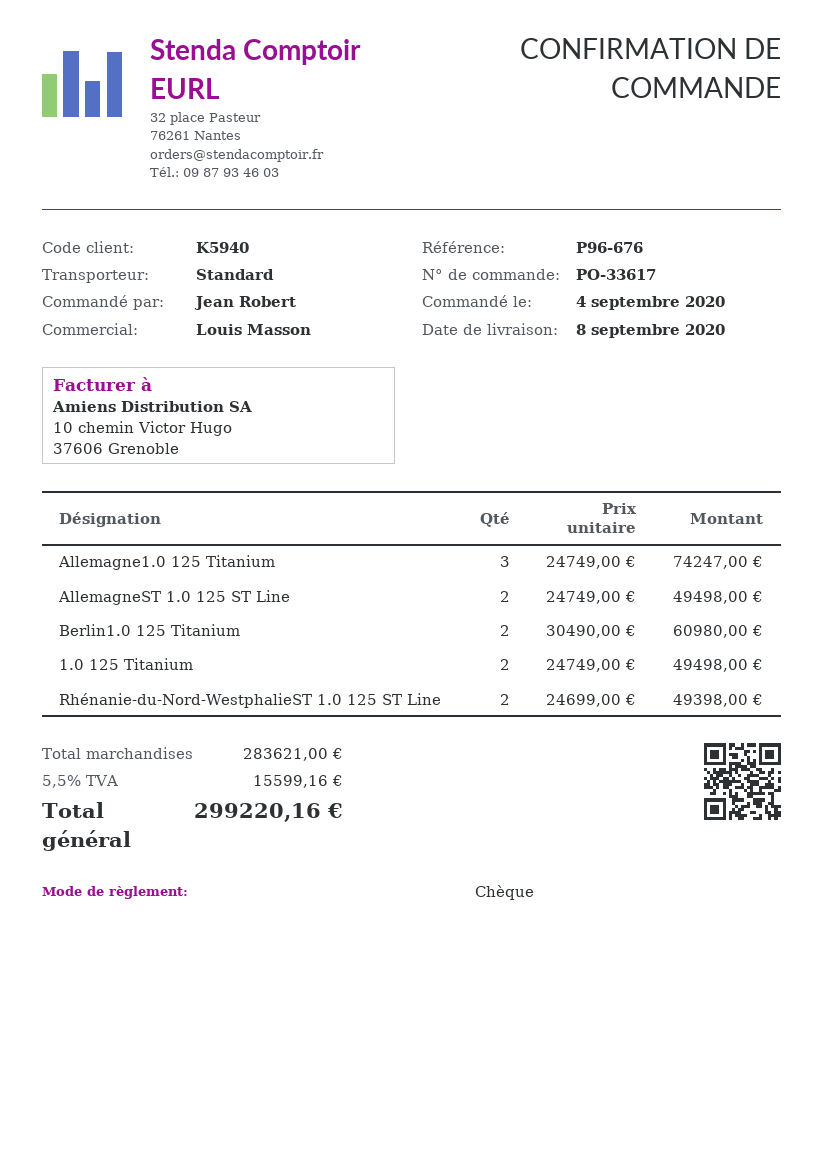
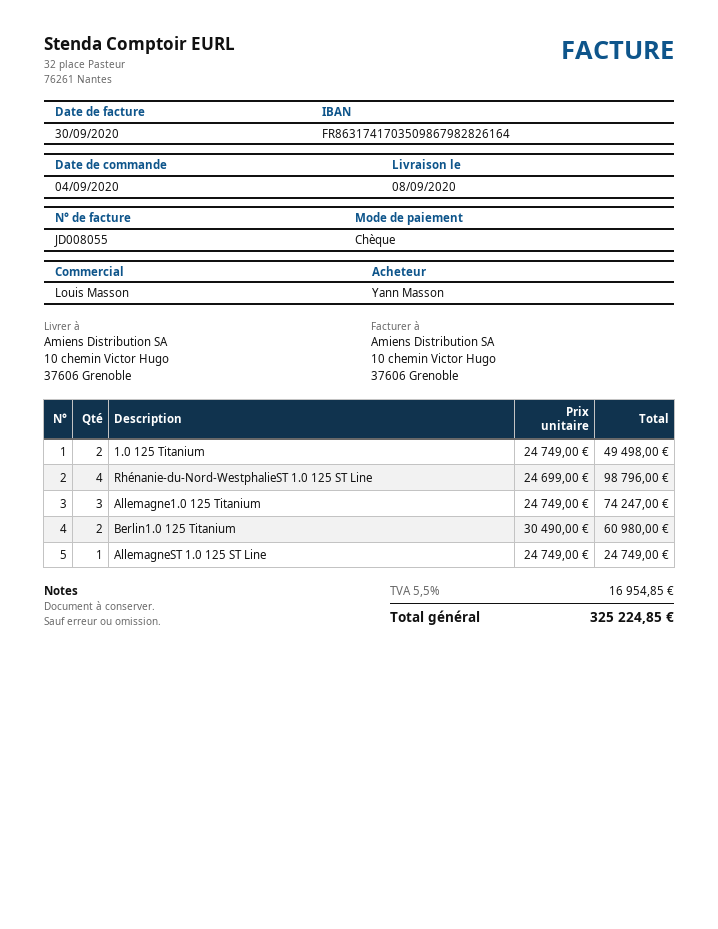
ordered by: Jean Robert -> Yann Masson
AllemagneST 1.0 125 ST Line: 2 x 24749.00 = 49498.00 -> 1 x 24749.00 = 24749.00
Rhénanie-du-Nord-WestphalieST 1.0 125 ST Line: 2 x 24699.00 = 49398.00 -> 4 x 24699.00 = 98796.00
tax: 5.5% = 15599.16 -> 5.5% = 16954.85
total: 299220.16 -> 325224.85

